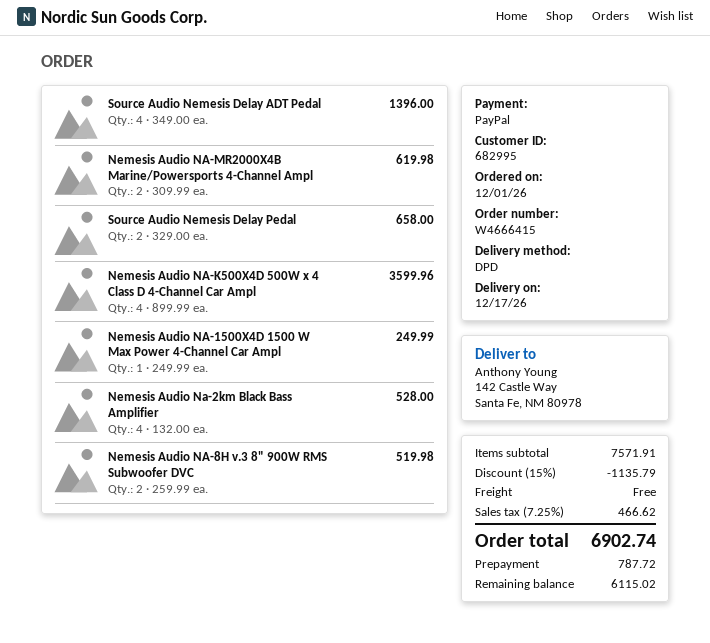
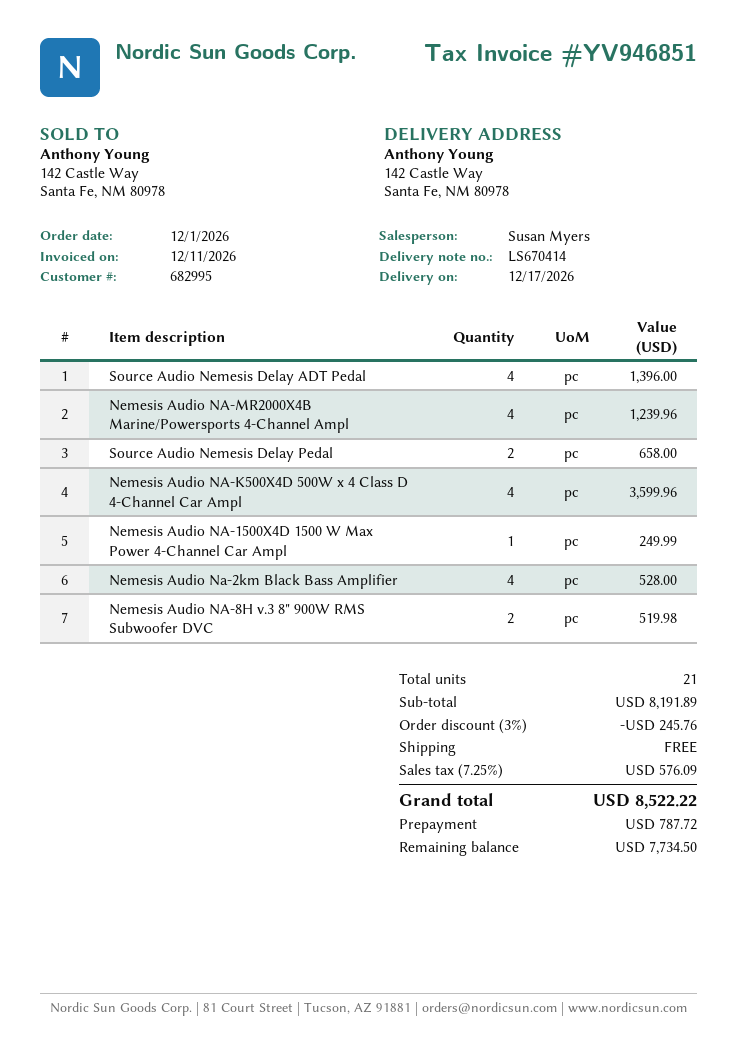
Nemesis Audio NA-MR2000X4B Marine/Powersports 4-Channel Ampl: 2 for 619.98 -> 4 for 1239.96
subtotal: 7571.91 -> 8191.89
discount: 15% = 1135.79 -> 3% = 245.76
tax: 7.25% = 466.62 -> 7.25% = 576.09
total: 6902.74 -> 8522.22
balance: 6115.02 -> 7734.50

